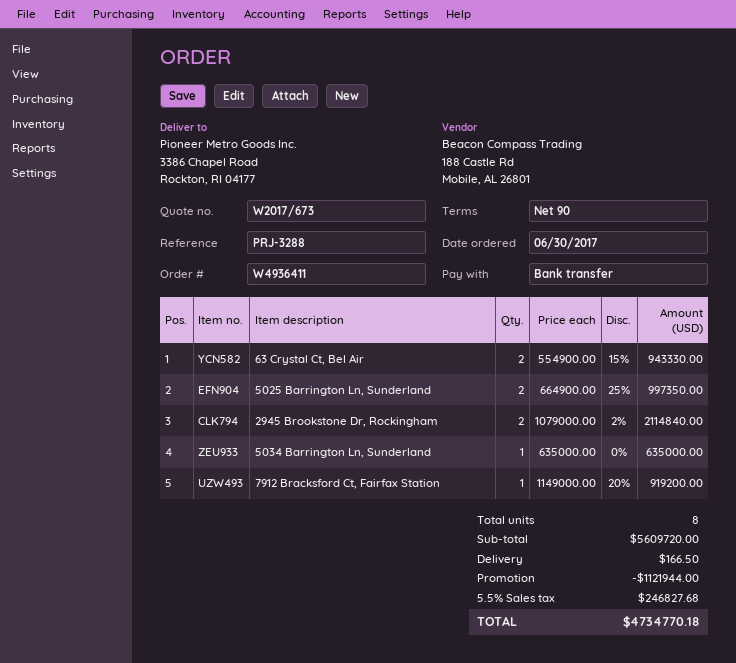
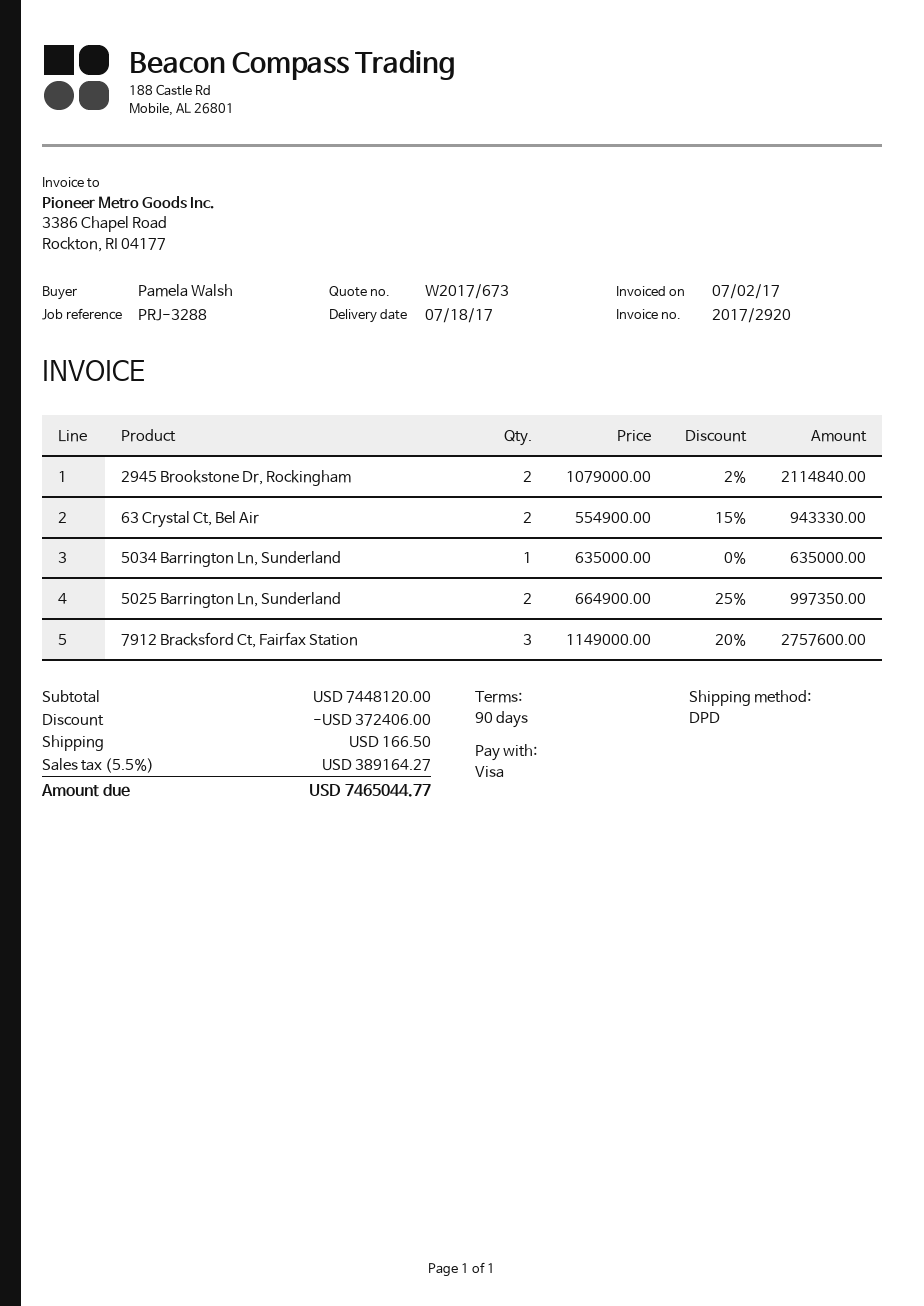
payment method: bank transfer -> Visa
7912 Bracksford Ct, Fairfax Station: 1 x 1149000.00 - 20% = 919200.00 -> 3 x 1149000.00 - 20% = 2757600.00
subtotal: 5609720.00 -> 7448120.00
discount: 1121944.00 -> 372406.00
tax: 5.5% = 246827.68 -> 5.5% = 389164.27
total: 4734770.18 -> 7465044.77

